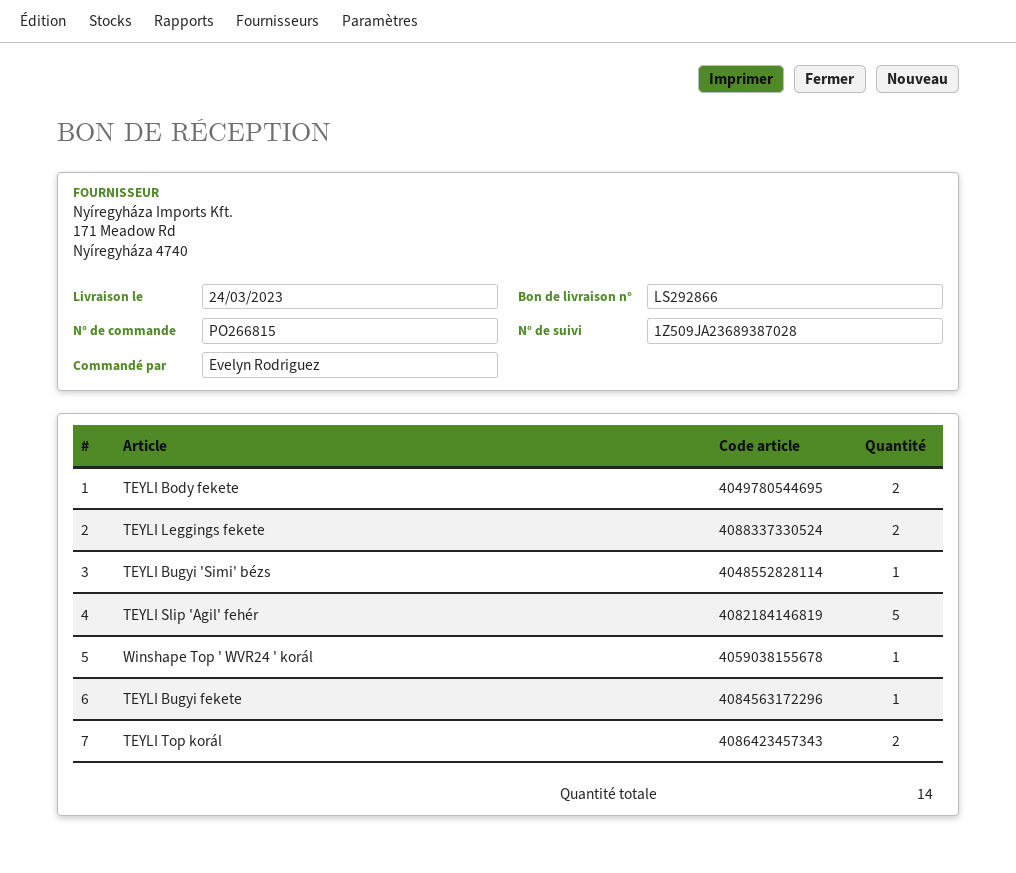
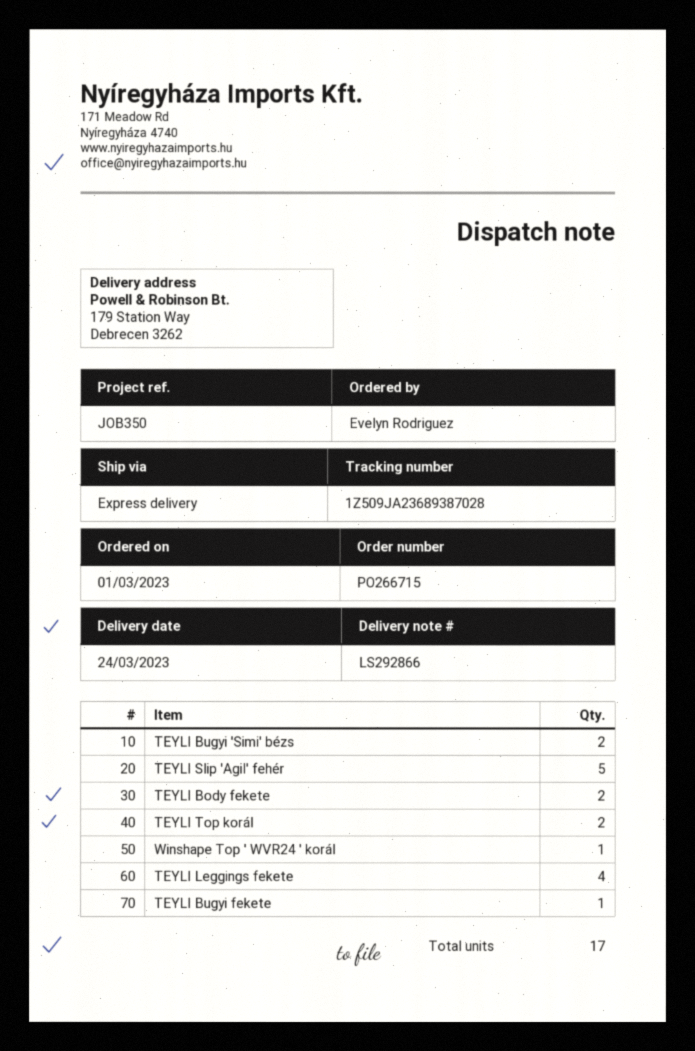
order number: PO266815 -> PO266715
TEYLI Leggings fekete: 2 -> 4
TEYLI Bugyi 'Simi' bézs: 1 -> 2
total quantity: 14 -> 17

